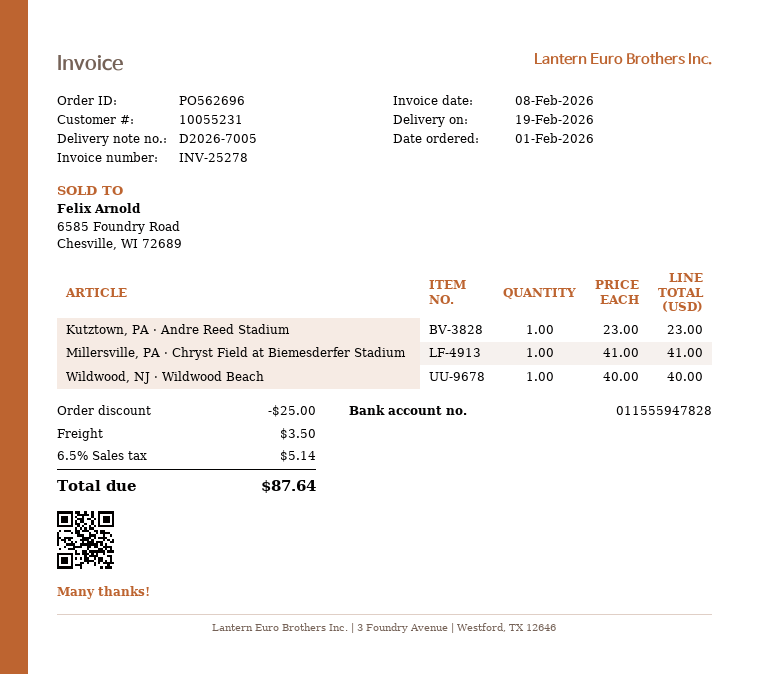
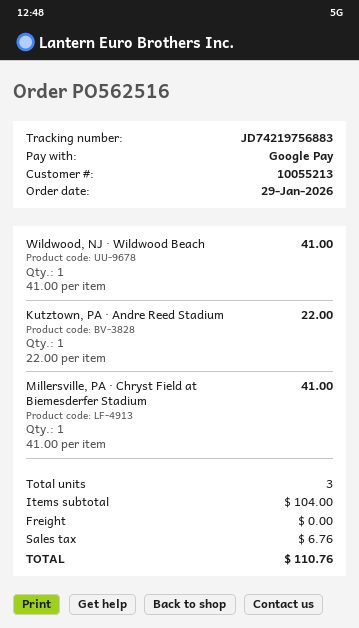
order number: PO562696 -> PO562516
order date: 2026-02-01 -> 2026-01-29
customer number: 10055231 -> 10055213
Kutztown, PA · Andre Reed Stadium: 1 x 23.00 = 23.00 -> 1 x 22.00 = 22.00
Wildwood, NJ · Wildwood Beach: 1 x 40.00 = 40.00 -> 1 x 41.00 = 41.00
discount: 25.00 -> none
shipping: 3.50 -> 0.00
tax: 5.14 -> 6.76
total: 87.64 -> 110.76

